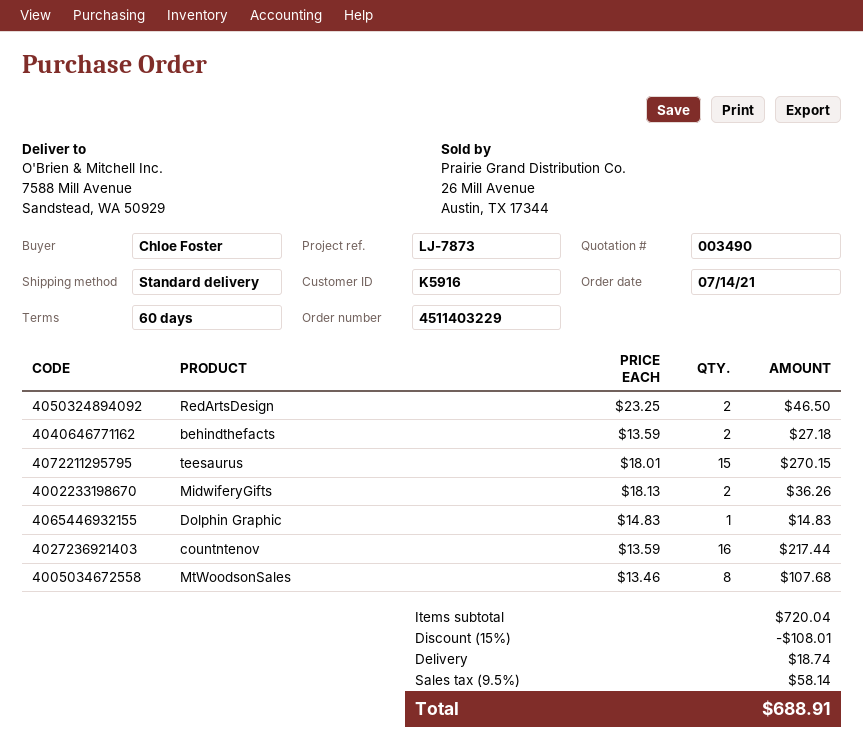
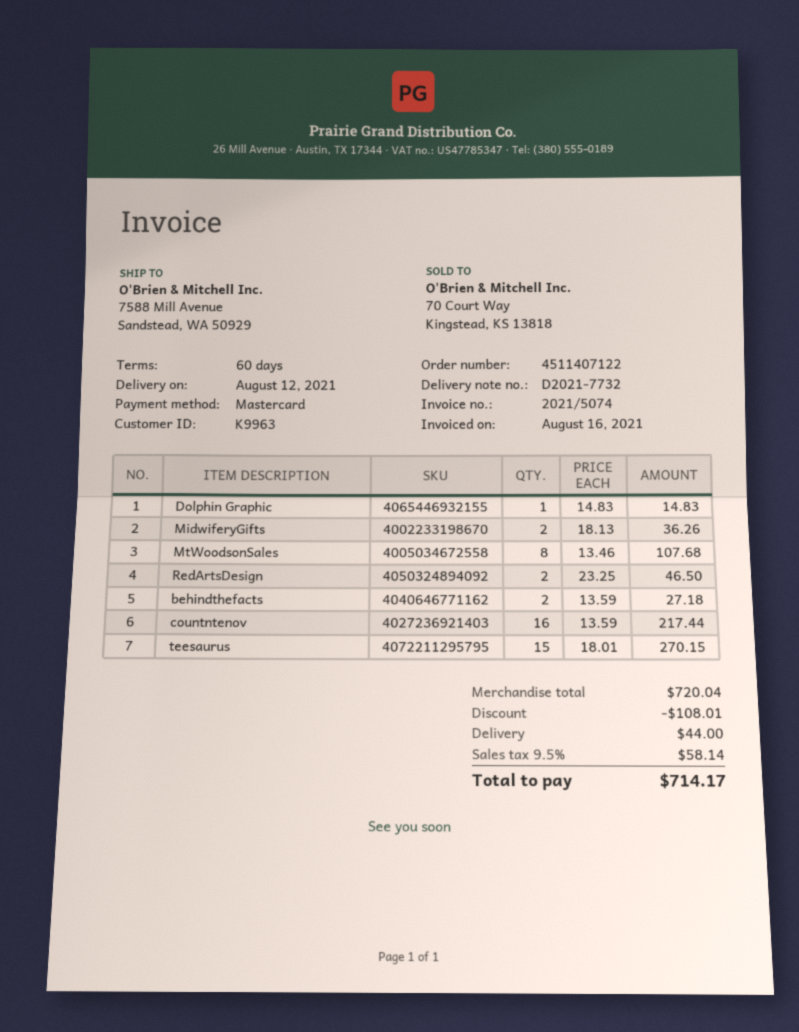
order number: 4511403229 -> 4511407122
customer number: K5916 -> K9963
shipping: 18.74 -> 44.00
total: 688.91 -> 714.17

